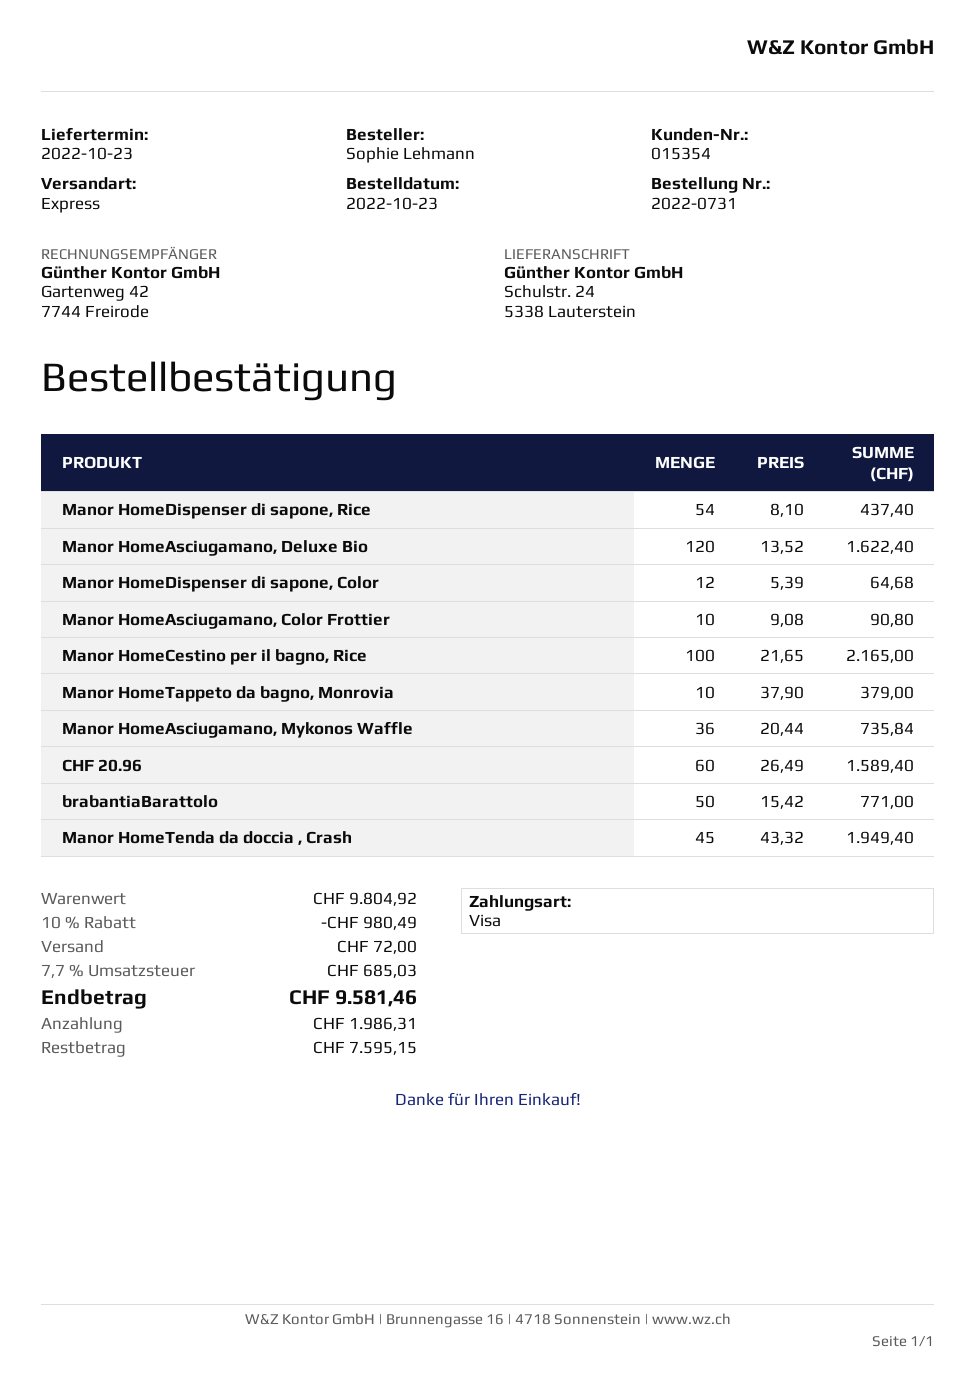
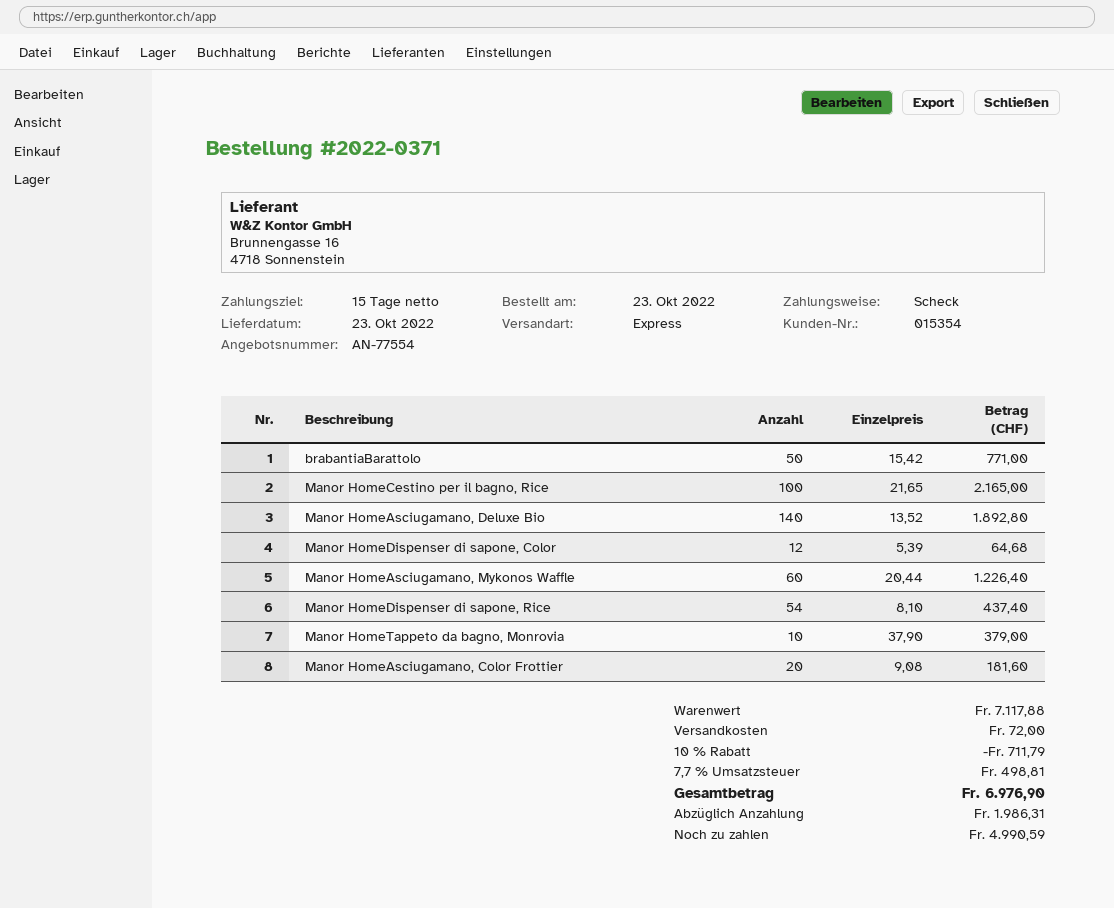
order number: 2022-0731 -> 2022-0371
payment method: Visa -> cheque
Manor HomeAsciugamano, Deluxe Bio: 120 x 13.52 = 1622.40 -> 140 x 13.52 = 1892.80
Manor HomeAsciugamano, Color Frottier: 10 x 9.08 = 90.80 -> 20 x 9.08 = 181.60
Manor HomeAsciugamano, Mykonos Waffle: 36 x 20.44 = 735.84 -> 60 x 20.44 = 1226.40
CHF 20.96: 60 x 26.49 = 1589.40 -> none
Manor HomeTenda da doccia , Crash: 45 x 43.32 = 1949.40 -> none
subtotal: 9804.92 -> 7117.88
discount: 10% = 980.49 -> 10% = 711.79
tax: 7.7% = 685.03 -> 7.7% = 498.81
total: 9581.46 -> 6976.90
balance: 7595.15 -> 4990.59

